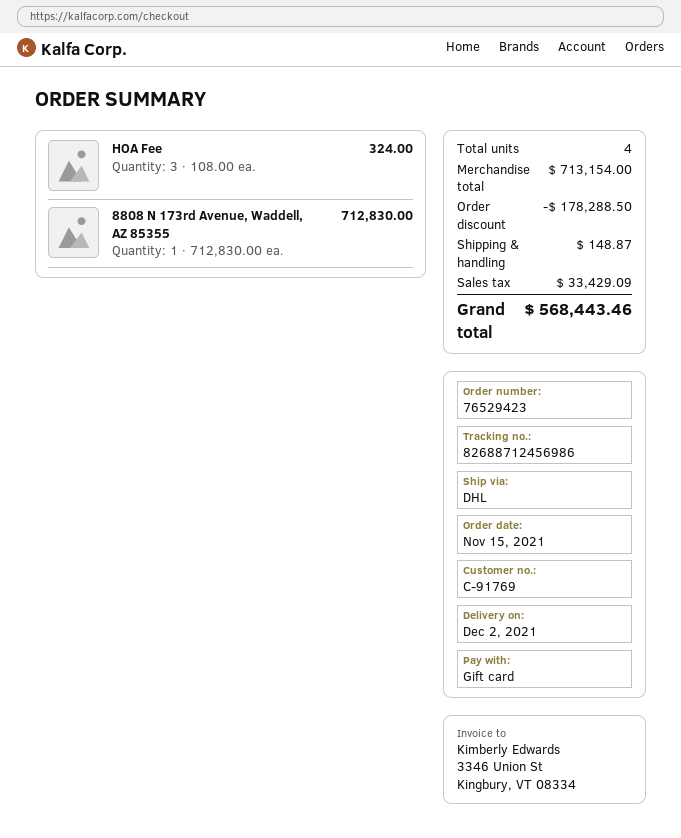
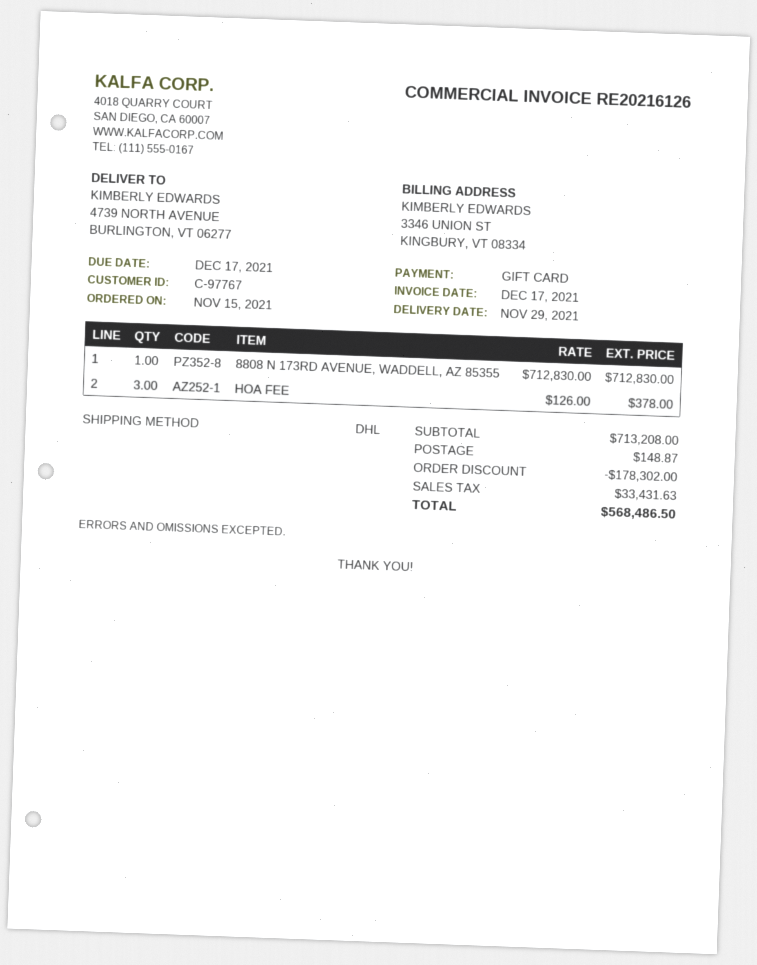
delivery date: 2021-12-02 -> 2021-11-29
customer number: C-91769 -> C-97767
HOA Fee: 3 x 108.00 = 324.00 -> 3 x 126.00 = 378.00
subtotal: 713154.00 -> 713208.00
discount: 178288.50 -> 178302.00
tax: 33429.09 -> 33431.63
total: 568443.46 -> 568486.50

